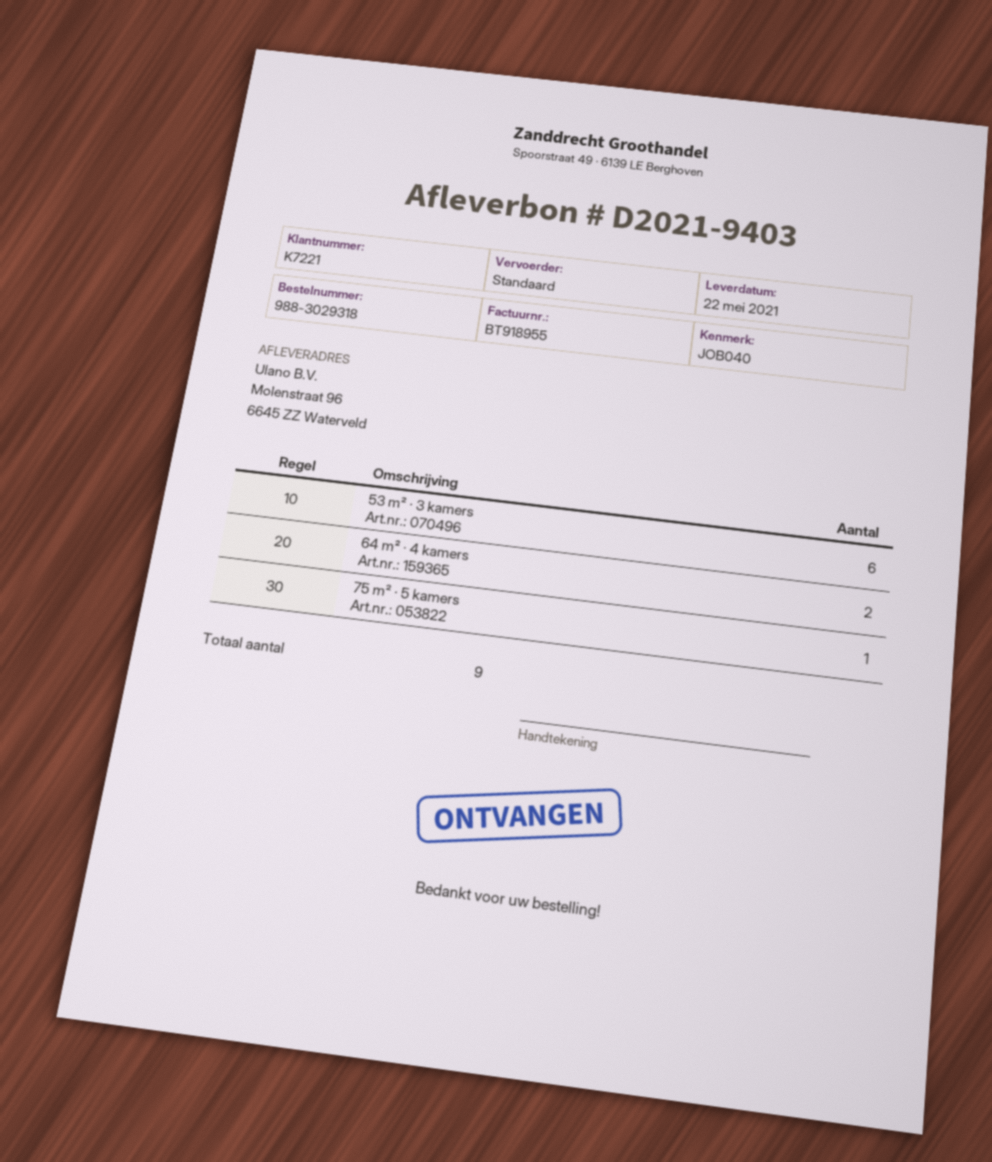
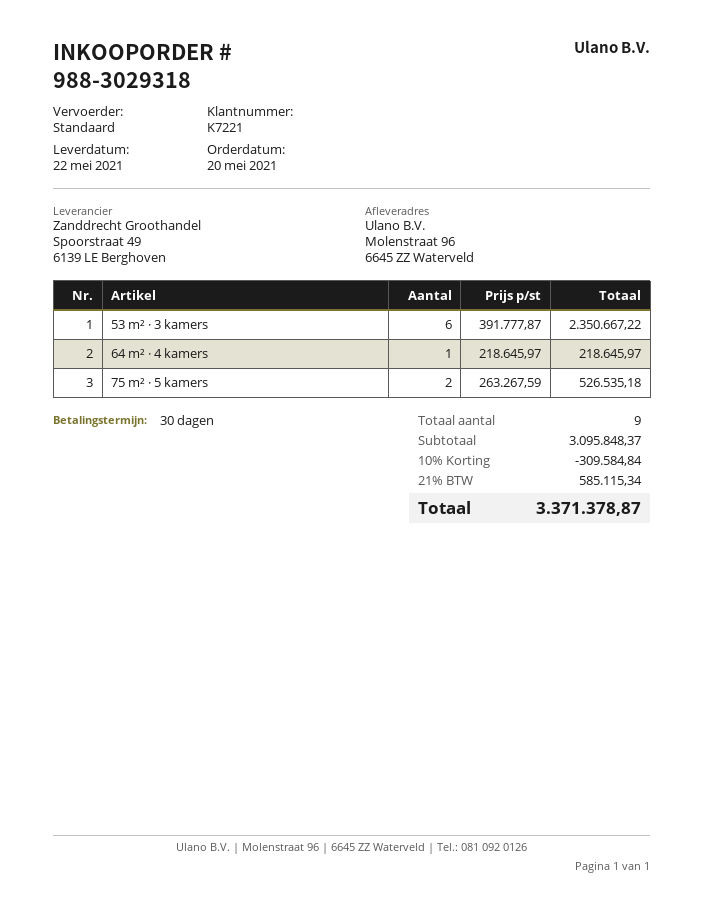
64 m² · 4 kamers: 2 -> 1
75 m² · 5 kamers: 1 -> 2

